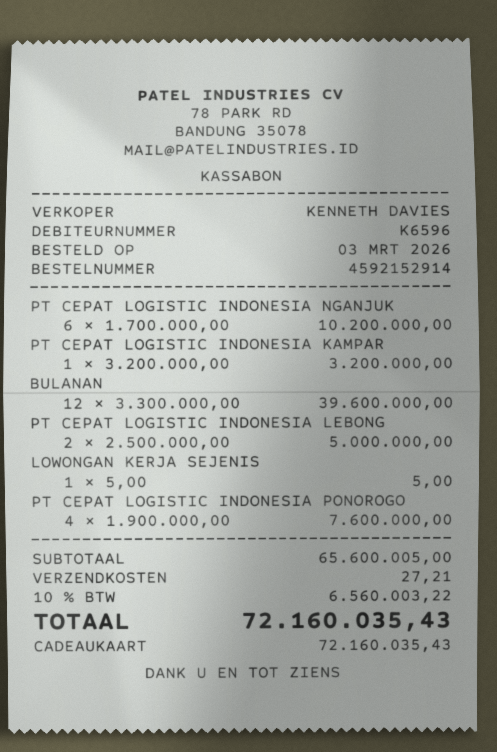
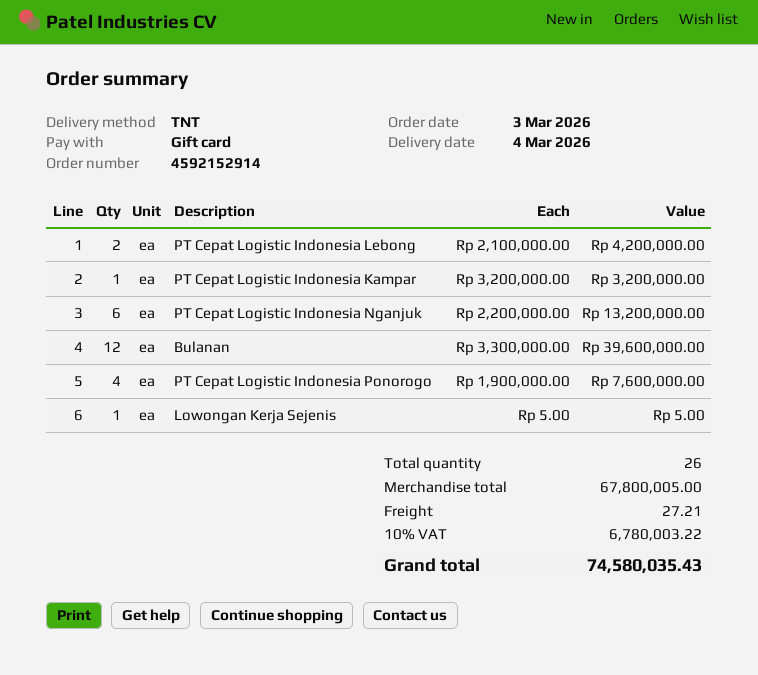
PT CEPAT LOGISTIC INDONESIA NGANJUK: 6 x 1700000.00 = 10200000.00 -> 6 x 2200000.00 = 13200000.00
PT CEPAT LOGISTIC INDONESIA LEBONG: 2 x 2500000.00 = 5000000.00 -> 2 x 2100000.00 = 4200000.00
subtotal: 65600005.00 -> 67800005.00
tax: 10% = 6560003.22 -> 10% = 6780003.22
total: 72160035.43 -> 74580035.43

